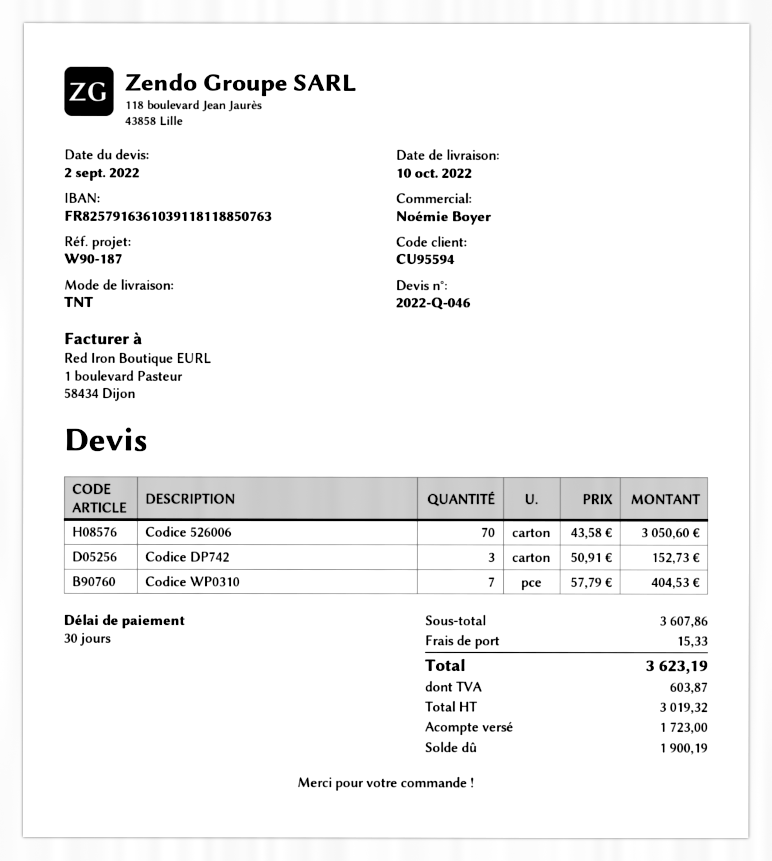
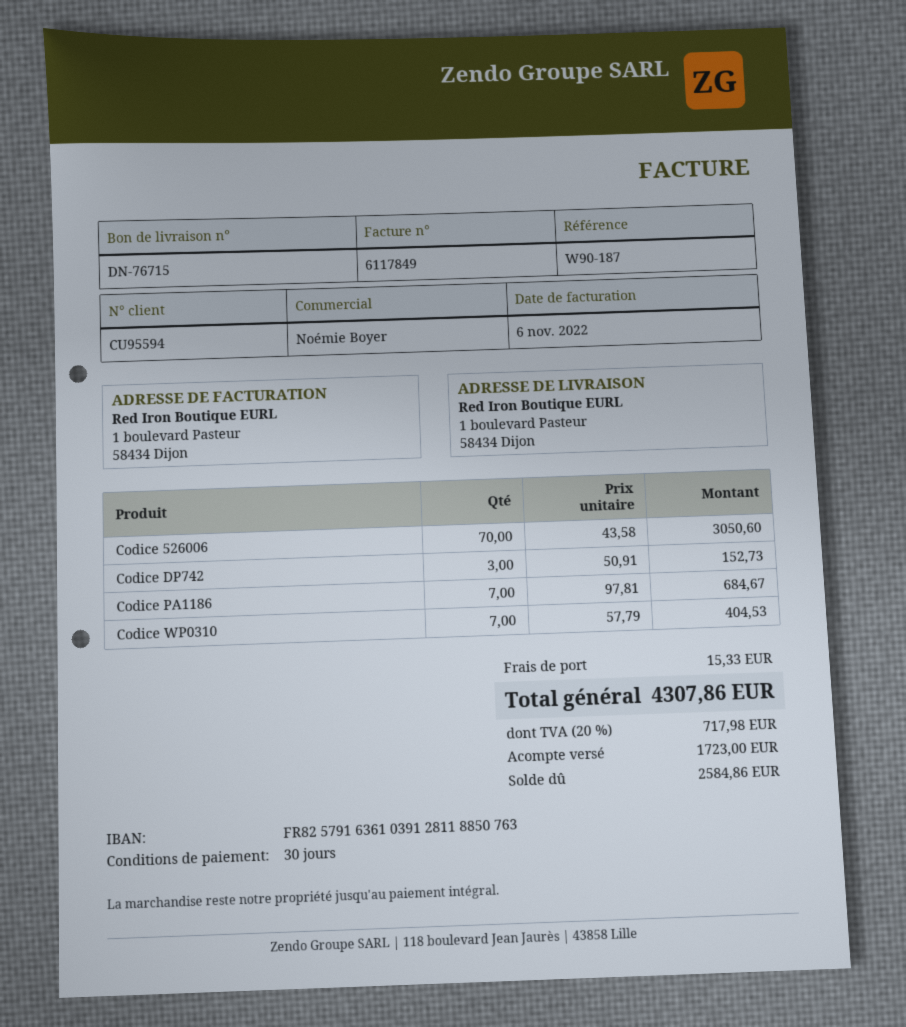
bank account: FR8257916361039118118850763 -> FR8257916361039128118850763
Codice PA1186: none -> 7 x 97.81 = 684.67
tax: 603.87 -> 717.98
total: 3623.19 -> 4307.86
balance: 1900.19 -> 2584.86

